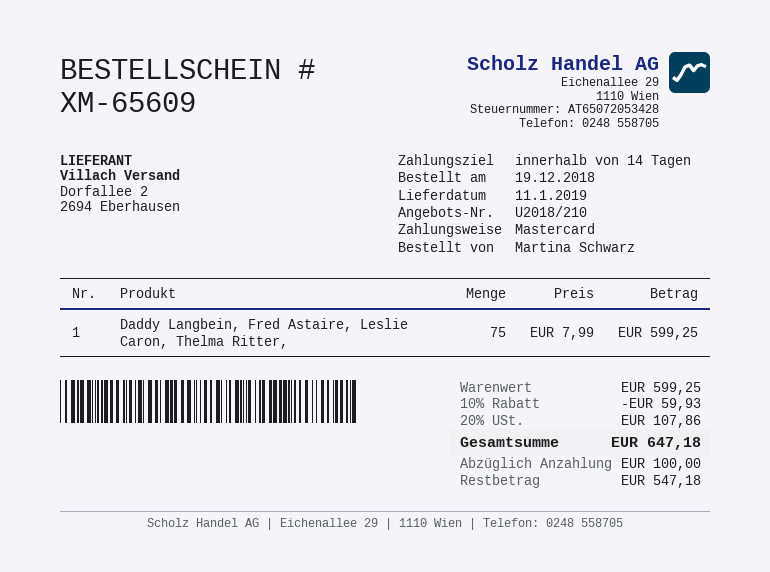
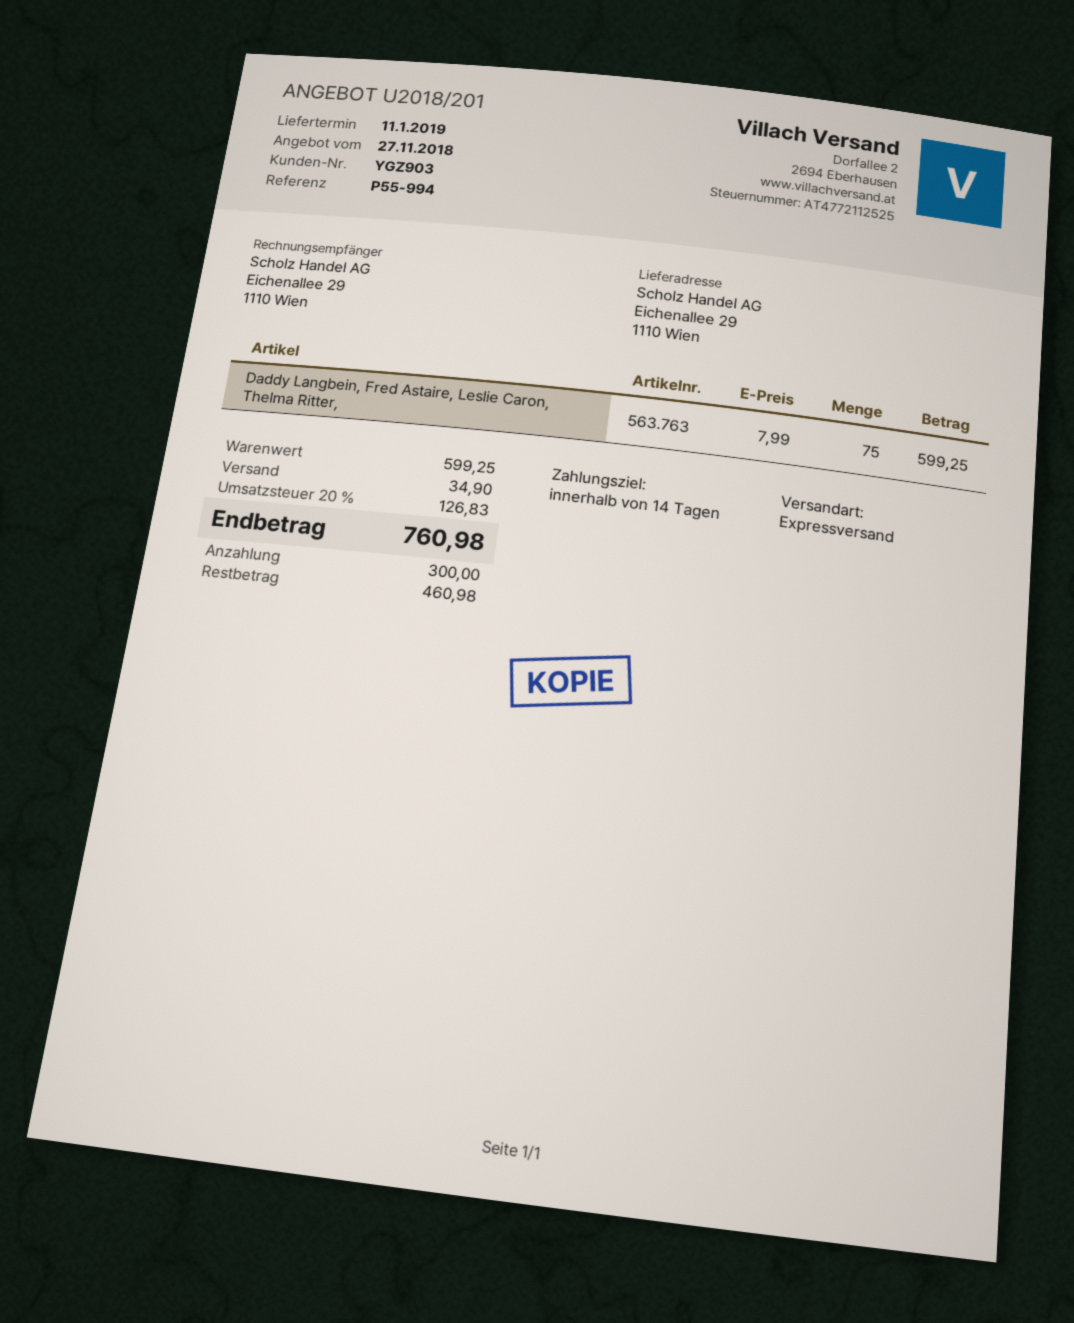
quote number: U2018/210 -> U2018/201
discount: 10% = 59.93 -> none
shipping: none -> 34.90
tax: 20% = 107.86 -> 20% = 126.83
total: 647.18 -> 760.98
deposit: 100.00 -> 300.00
balance: 547.18 -> 460.98

